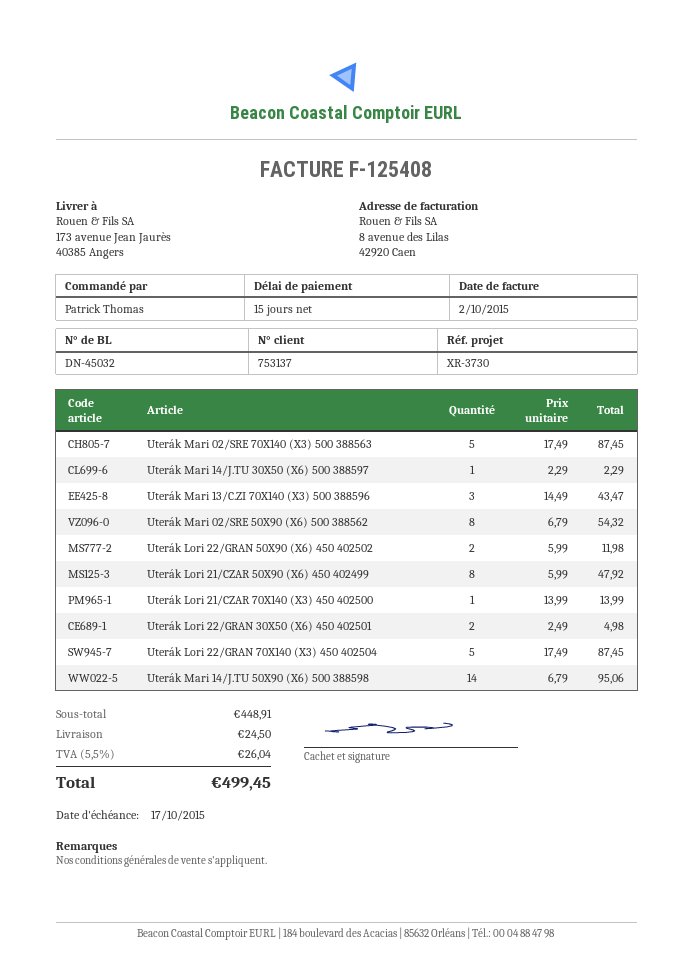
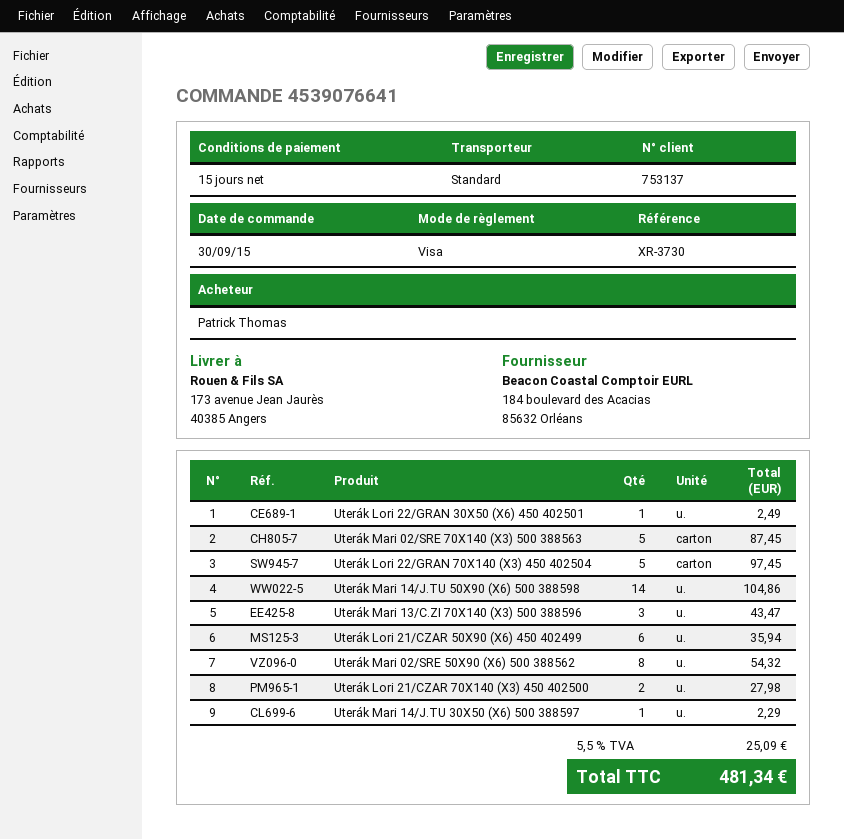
Uterák Lori 22/GRAN 50X90 (X6) 450 402502: 2 for 11.98 -> none
Uterák Lori 21/CZAR 50X90 (X6) 450 402499: 8 for 47.92 -> 6 for 35.94
Uterák Lori 21/CZAR 70X140 (X3) 450 402500: 1 for 13.99 -> 2 for 27.98
Uterák Lori 22/GRAN 30X50 (X6) 450 402501: 2 for 4.98 -> 1 for 2.49
Uterák Lori 22/GRAN 70X140 (X3) 450 402504: 5 for 87.45 -> 5 for 97.45
Uterák Mari 14/J.TU 50X90 (X6) 500 388598: 14 for 95.06 -> 14 for 104.86
shipping: 24.50 -> none
tax: 5.5% = 26.04 -> 5.5% = 25.09
total: 499.45 -> 481.34

